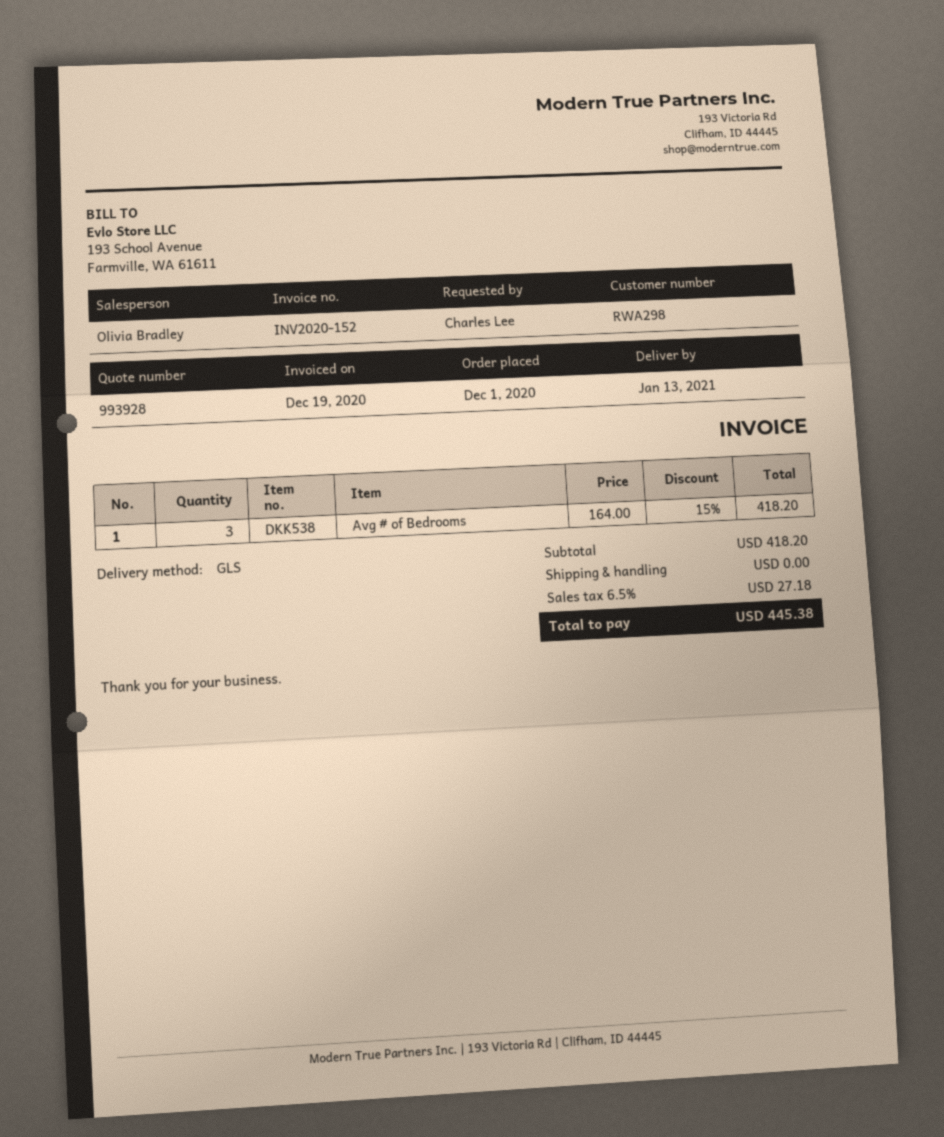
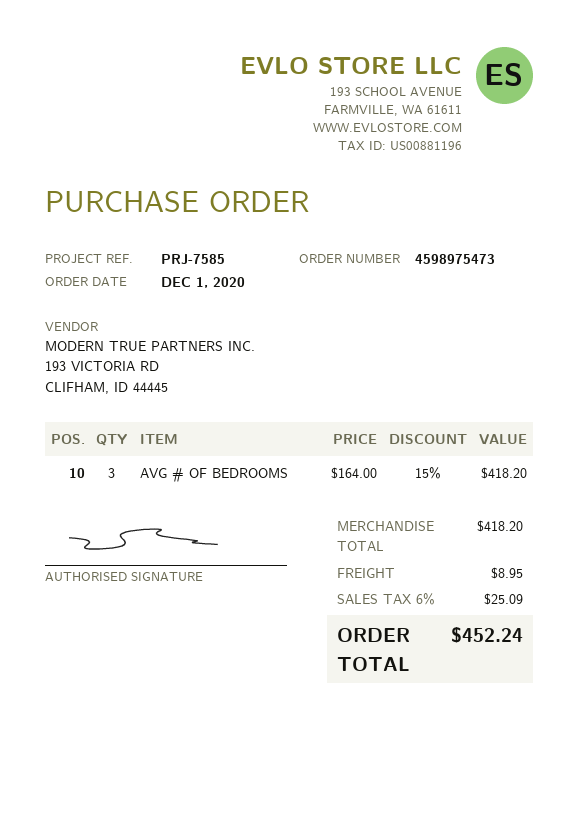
shipping: 0.00 -> 8.95
tax: 6.5% = 27.18 -> 6% = 25.09
total: 445.38 -> 452.24

